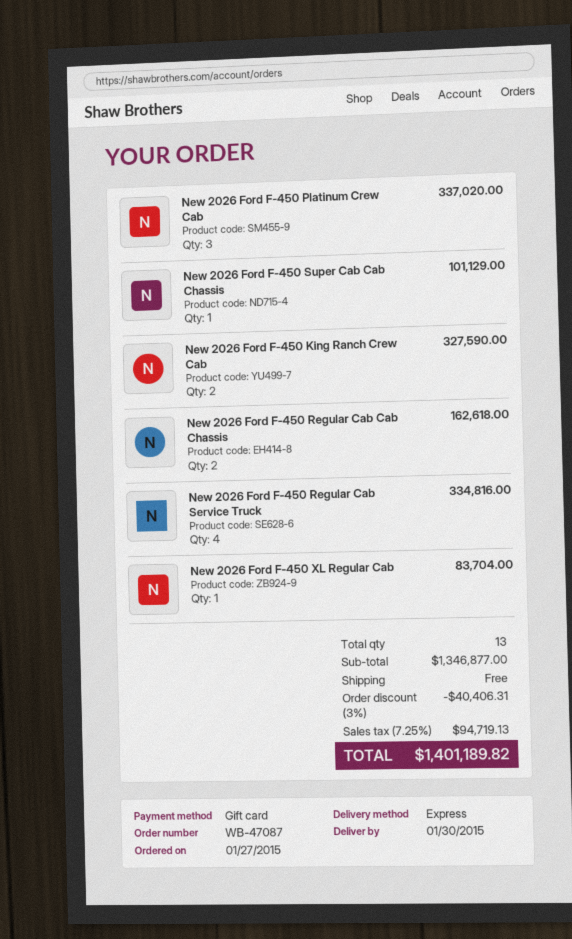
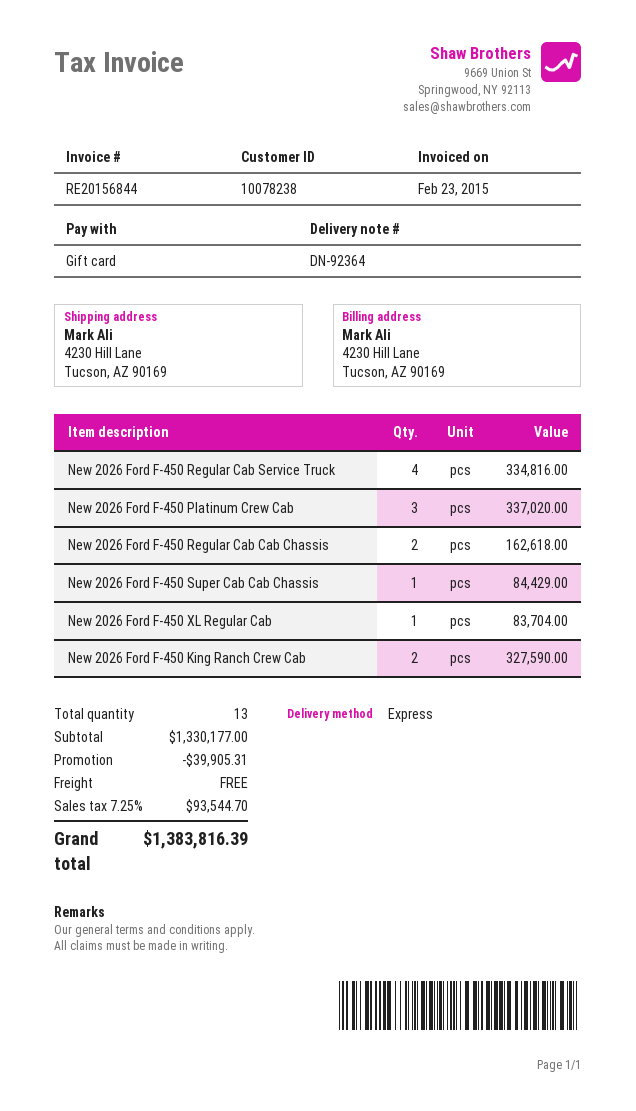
New 2026 Ford F-450 Super Cab Cab Chassis: 1 for 101129.00 -> 1 for 84429.00
subtotal: 1346877.00 -> 1330177.00
discount: 40406.31 -> 39905.31
tax: 7.25% = 94719.13 -> 7.25% = 93544.70
total: 1401189.82 -> 1383816.39

